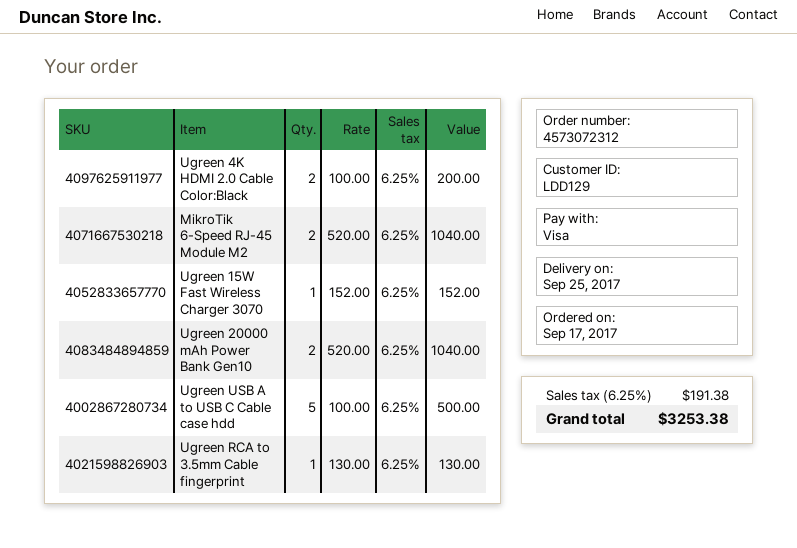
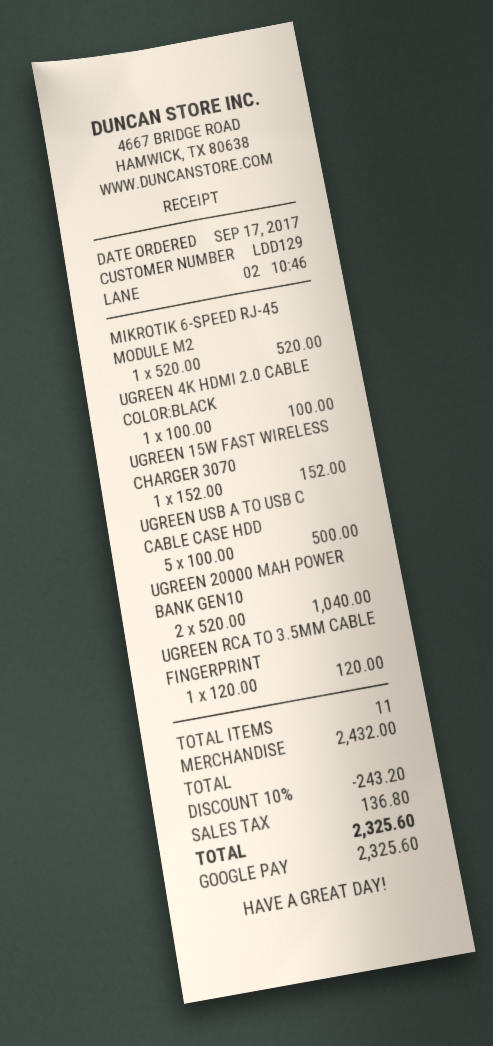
payment method: Visa -> Google Pay
Ugreen 4K HDMI 2.0 Cable Color:Black: 2 x 100.00 = 200.00 -> 1 x 100.00 = 100.00
MikroTik 6-Speed RJ-45 Module M2: 2 x 520.00 = 1040.00 -> 1 x 520.00 = 520.00
Ugreen RCA to 3.5mm Cable fingerprint: 1 x 130.00 = 130.00 -> 1 x 120.00 = 120.00
discount: none -> 10% = 243.20
tax: 191.38 -> 136.80
total: 3253.38 -> 2325.60

